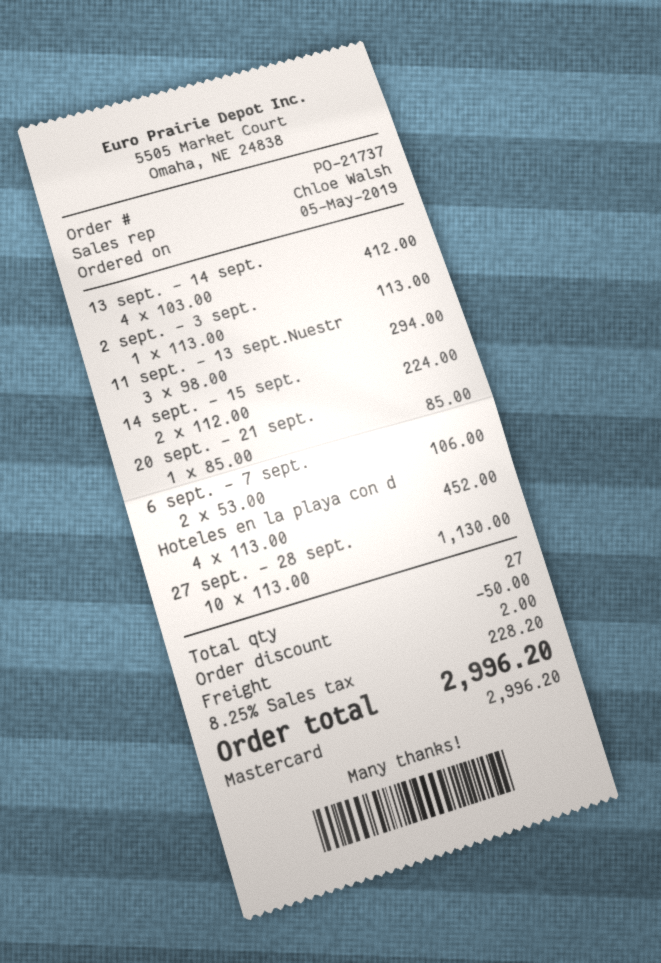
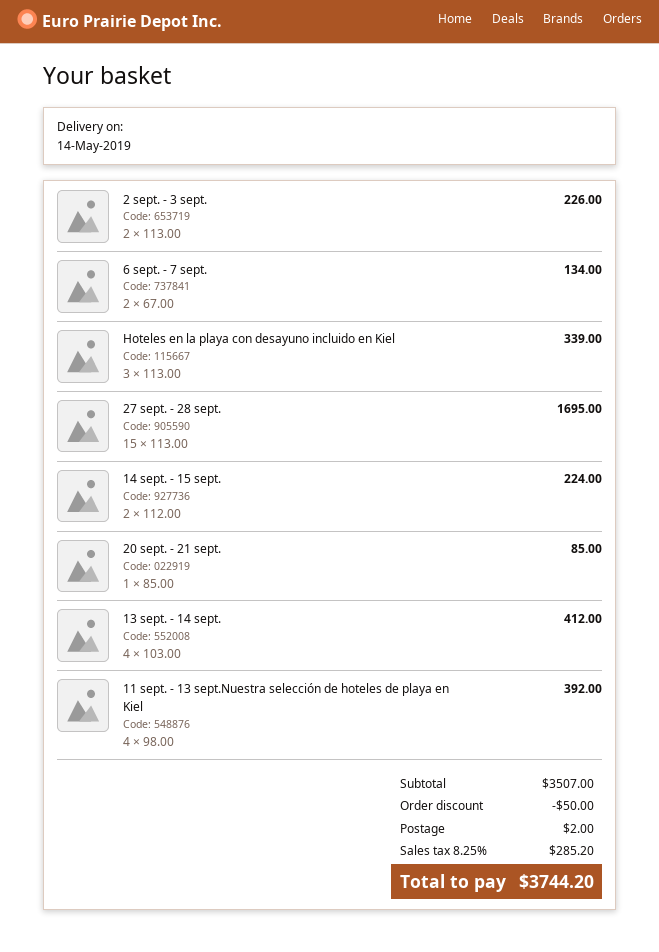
2 sept. - 3 sept.: 1 x 113.00 = 113.00 -> 2 x 113.00 = 226.00
11 sept. - 13 sept.Nuestr: 3 x 98.00 = 294.00 -> 4 x 98.00 = 392.00
6 sept. - 7 sept.: 2 x 53.00 = 106.00 -> 2 x 67.00 = 134.00
Hoteles en la playa con d: 4 x 113.00 = 452.00 -> 3 x 113.00 = 339.00
27 sept. - 28 sept.: 10 x 113.00 = 1130.00 -> 15 x 113.00 = 1695.00
tax: 8.25% = 228.20 -> 8.25% = 285.20
total: 2996.20 -> 3744.20

